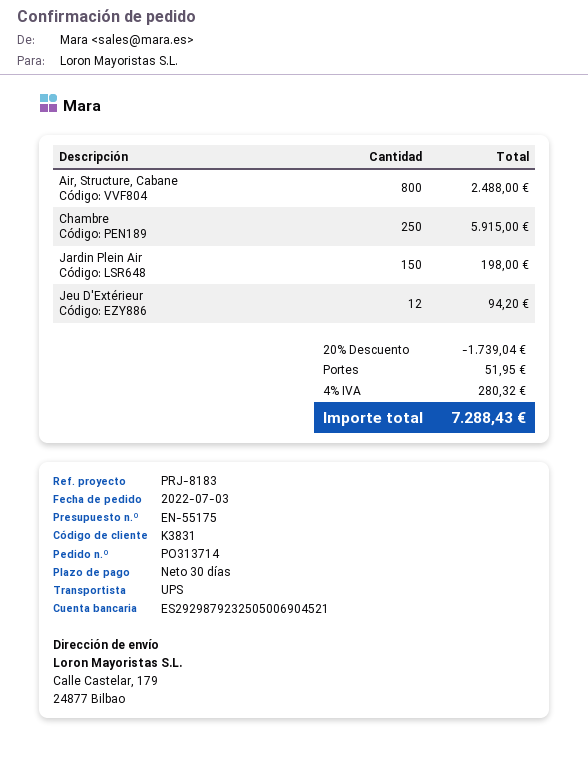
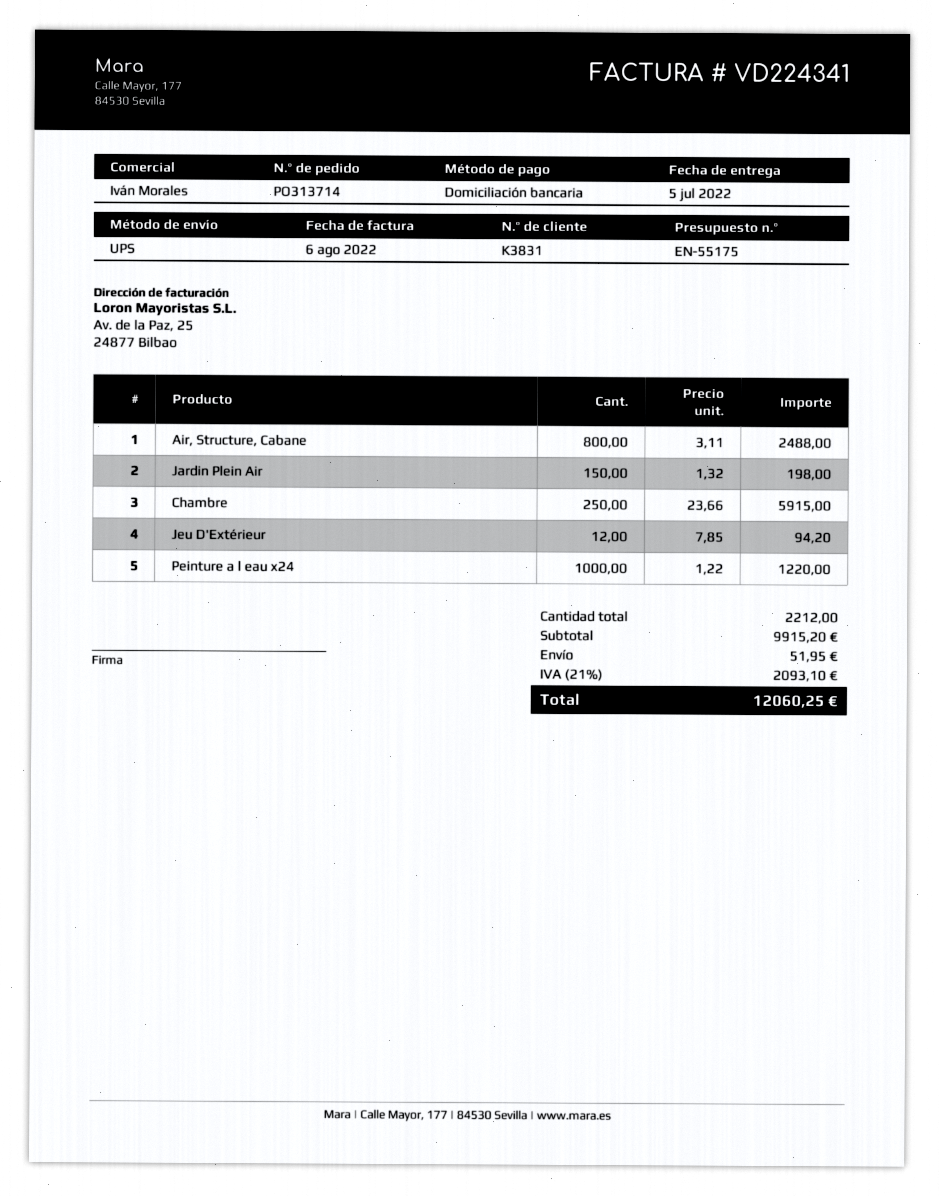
Peinture a l eau x24: none -> 1000 for 1220.00
discount: 20% = 1739.04 -> none
tax: 4% = 280.32 -> 21% = 2093.10
total: 7288.43 -> 12060.25

